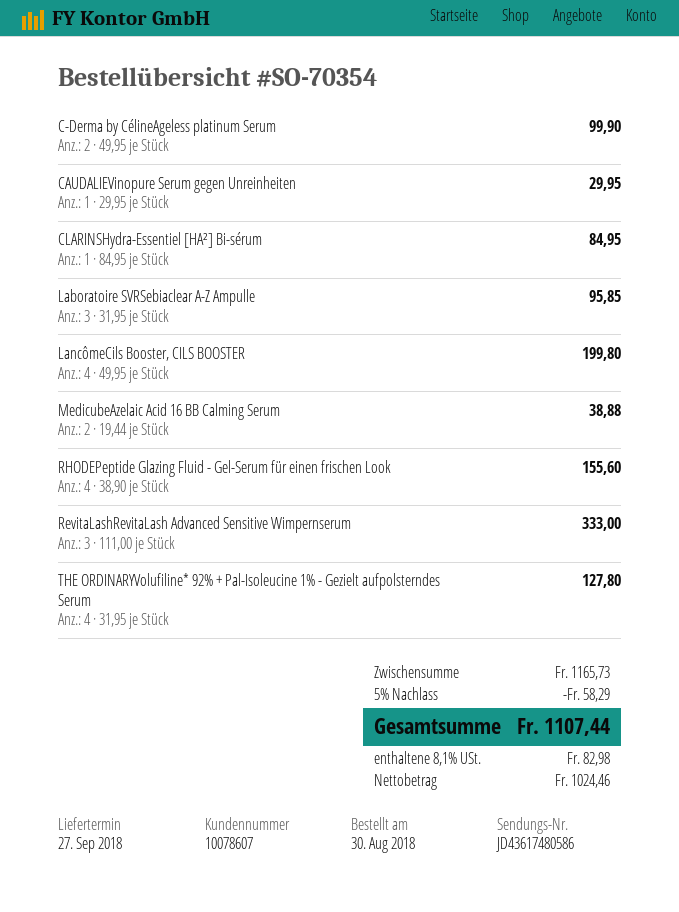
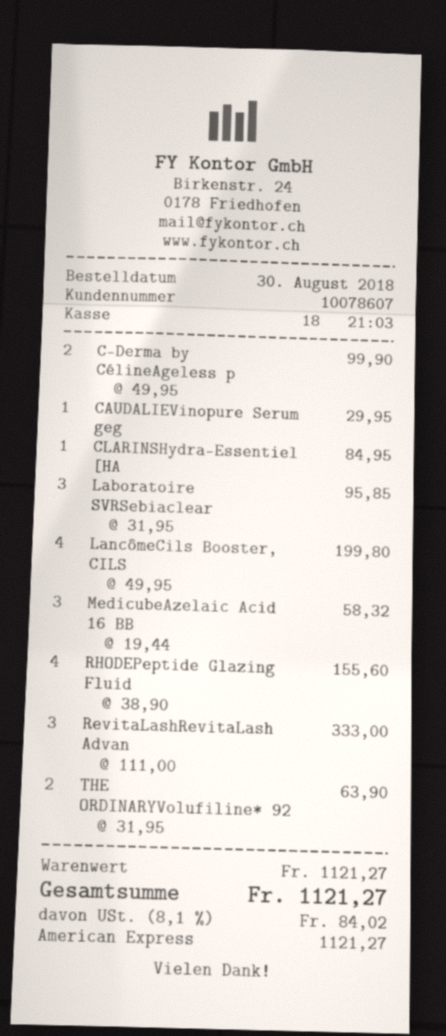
MedicubeAzelaic Acid 16 BB Calming Serum: 2 x 19.44 = 38.88 -> 3 x 19.44 = 58.32
THE ORDINARYVolufiline* 92% + Pal-Isoleucine 1% - Gezielt aufpolsterndes Serum: 4 x 31.95 = 127.80 -> 2 x 31.95 = 63.90
subtotal: 1165.73 -> 1121.27
discount: 5% = 58.29 -> none
tax: 8.1% = 82.98 -> 8.1% = 84.02
total: 1107.44 -> 1121.27

